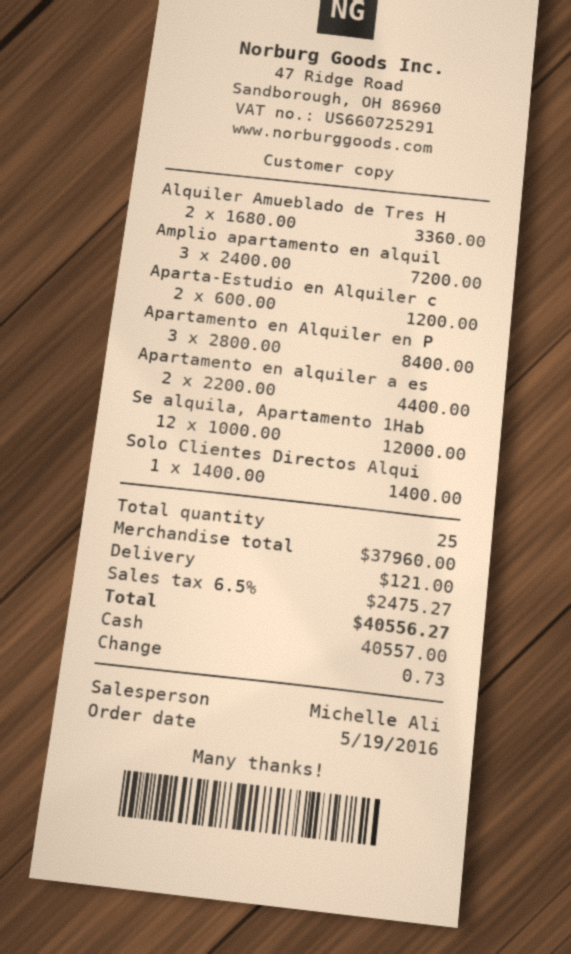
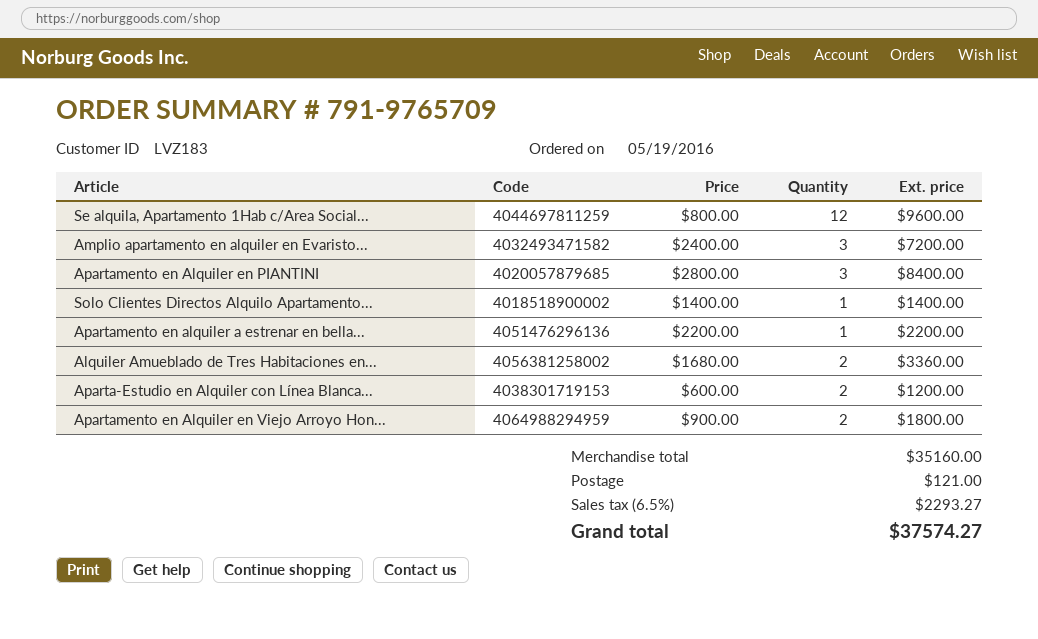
Apartamento en alquiler a es: 2 x 2200.00 = 4400.00 -> 1 x 2200.00 = 2200.00
Se alquila, Apartamento 1Hab: 12 x 1000.00 = 12000.00 -> 12 x 800.00 = 9600.00
Apartamento en Alquiler en Viejo Arroyo Hon...: none -> 2 x 900.00 = 1800.00
subtotal: 37960.00 -> 35160.00
tax: 6.5% = 2475.27 -> 6.5% = 2293.27
total: 40556.27 -> 37574.27

